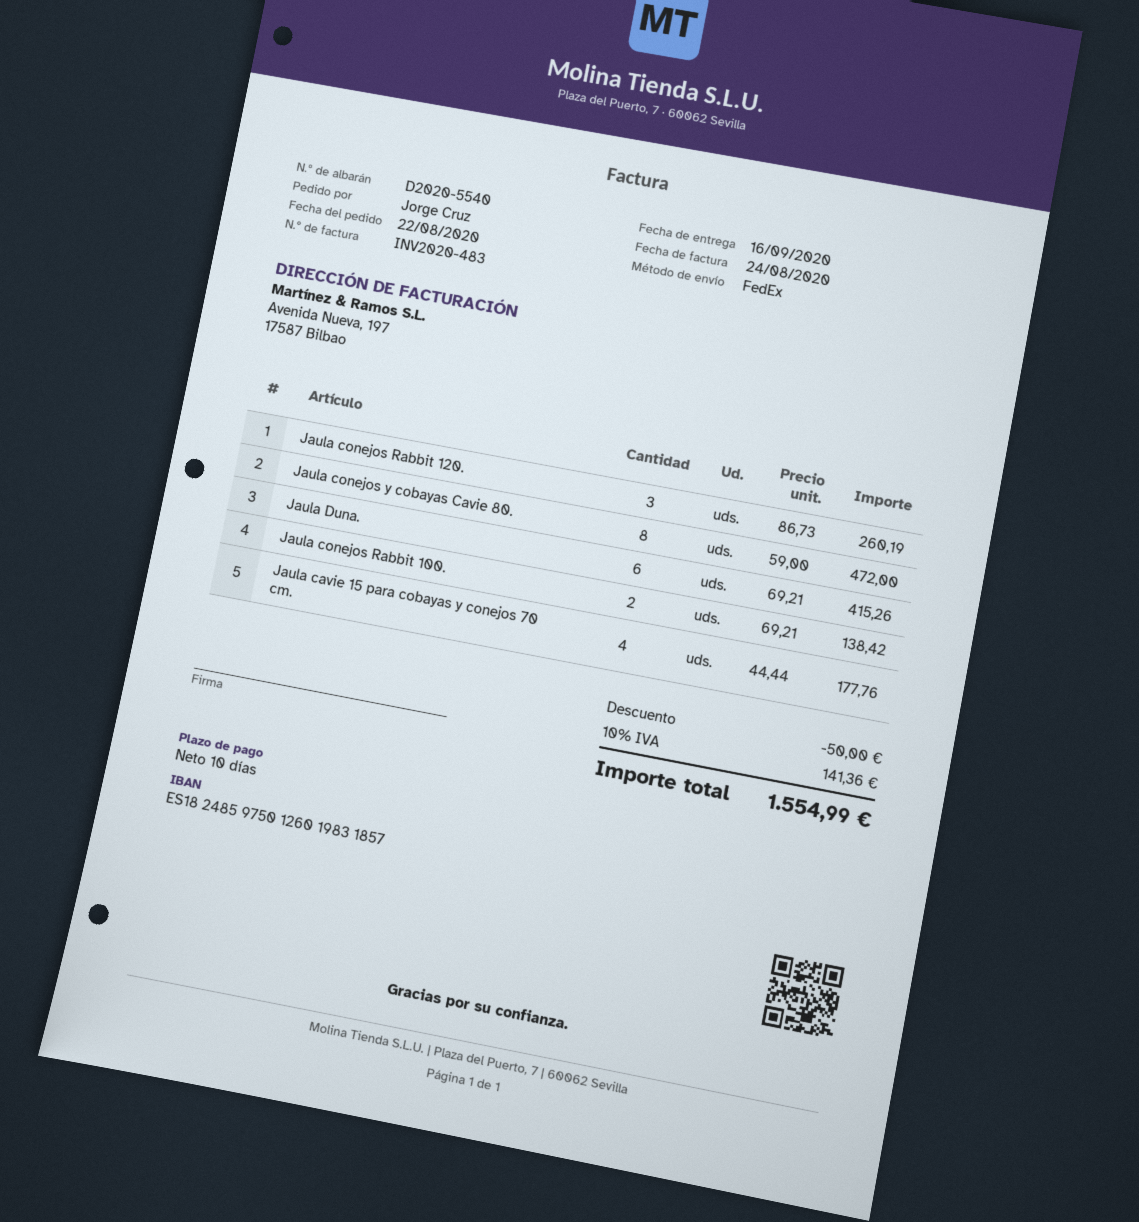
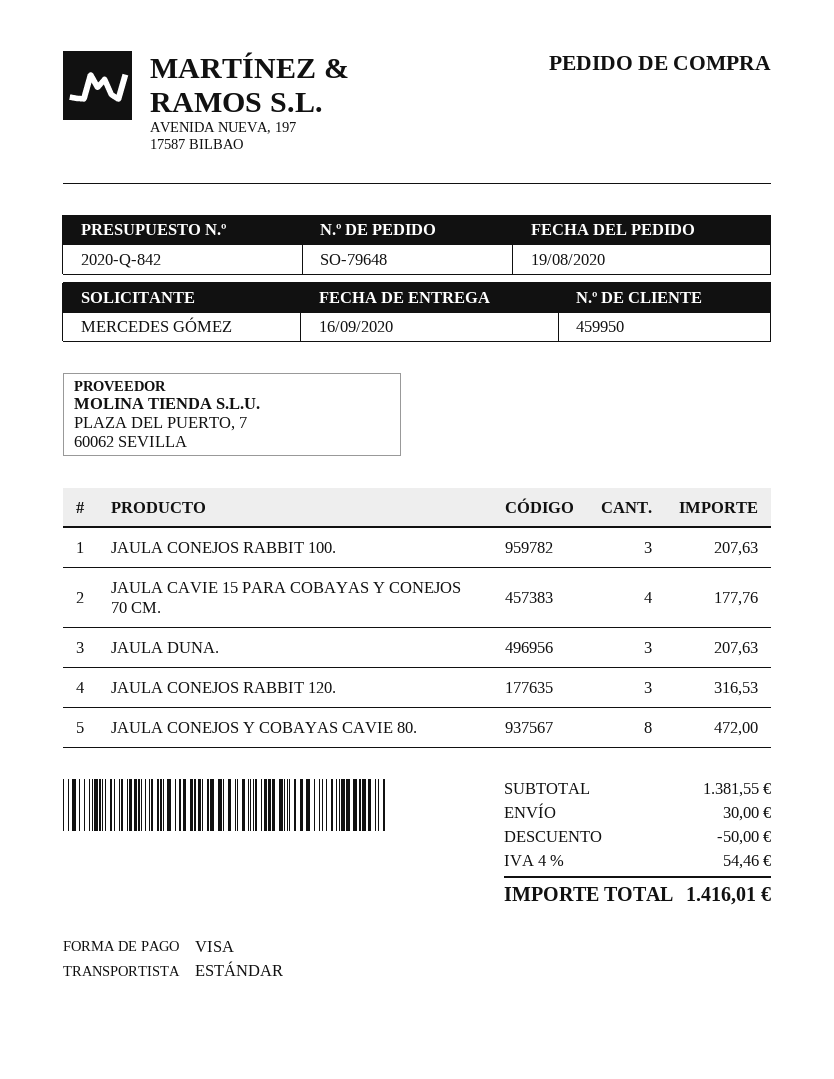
order date: 2020-08-22 -> 2020-08-19
ordered by: Jorge Cruz -> MERCEDES GÓMEZ
shipping method: FedEx -> standard
Jaula conejos Rabbit 120.: 3 for 260.19 -> 3 for 316.53
Jaula Duna.: 6 for 415.26 -> 3 for 207.63
Jaula conejos Rabbit 100.: 2 for 138.42 -> 3 for 207.63
shipping: none -> 30.00
tax: 10% = 141.36 -> 4% = 54.46
total: 1554.99 -> 1416.01

